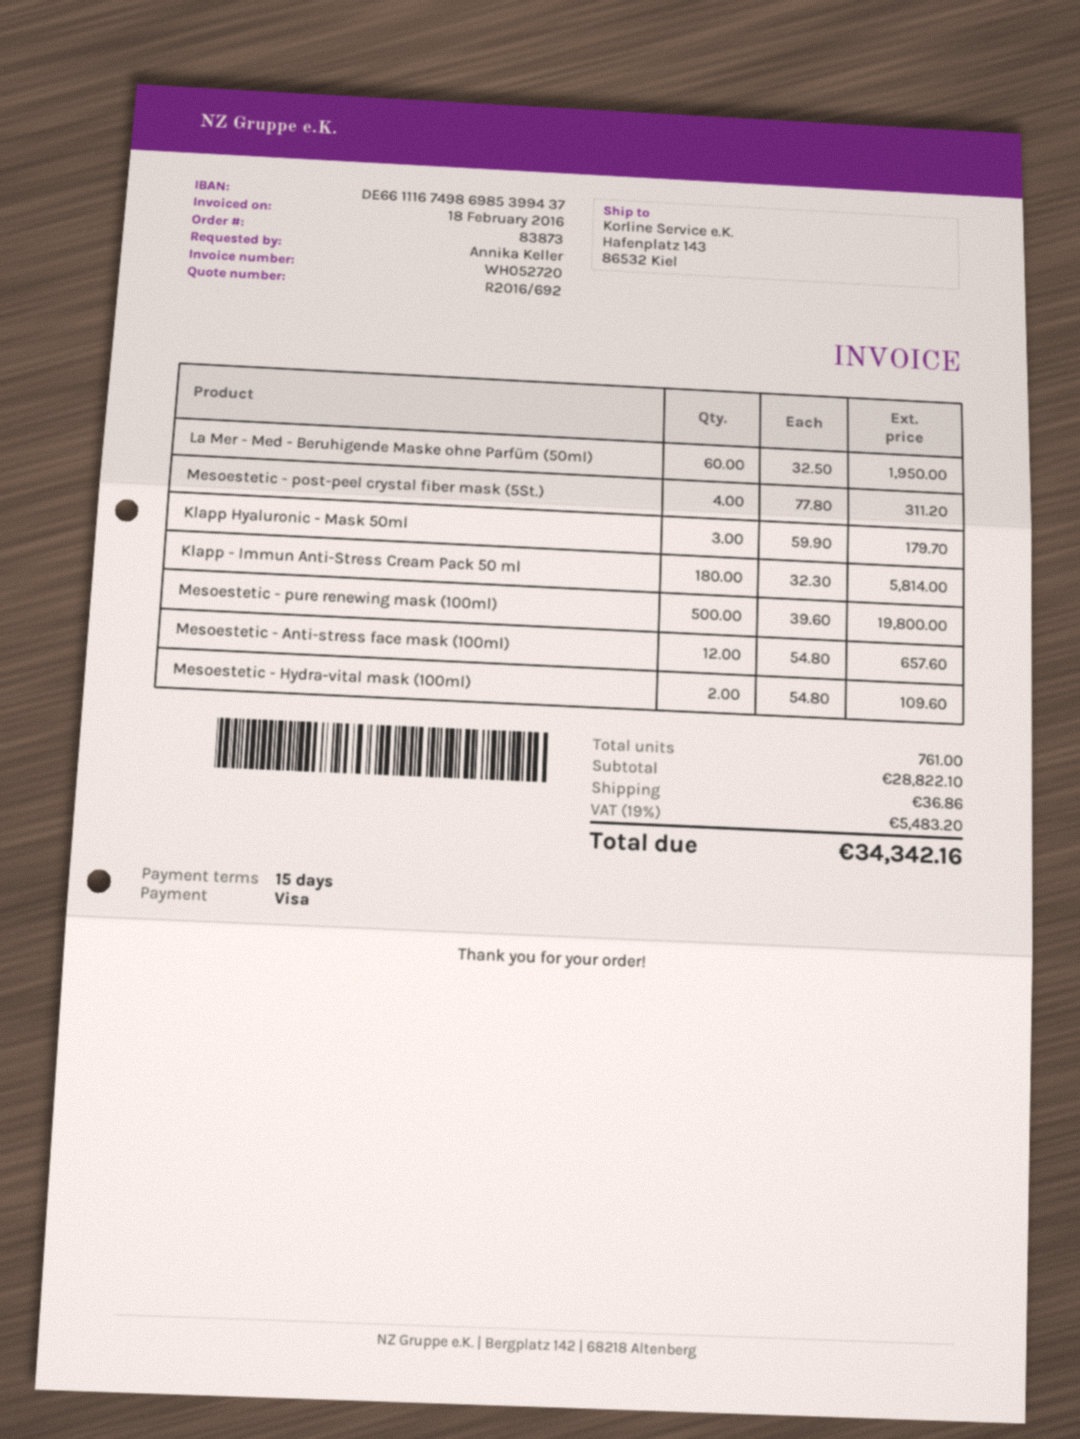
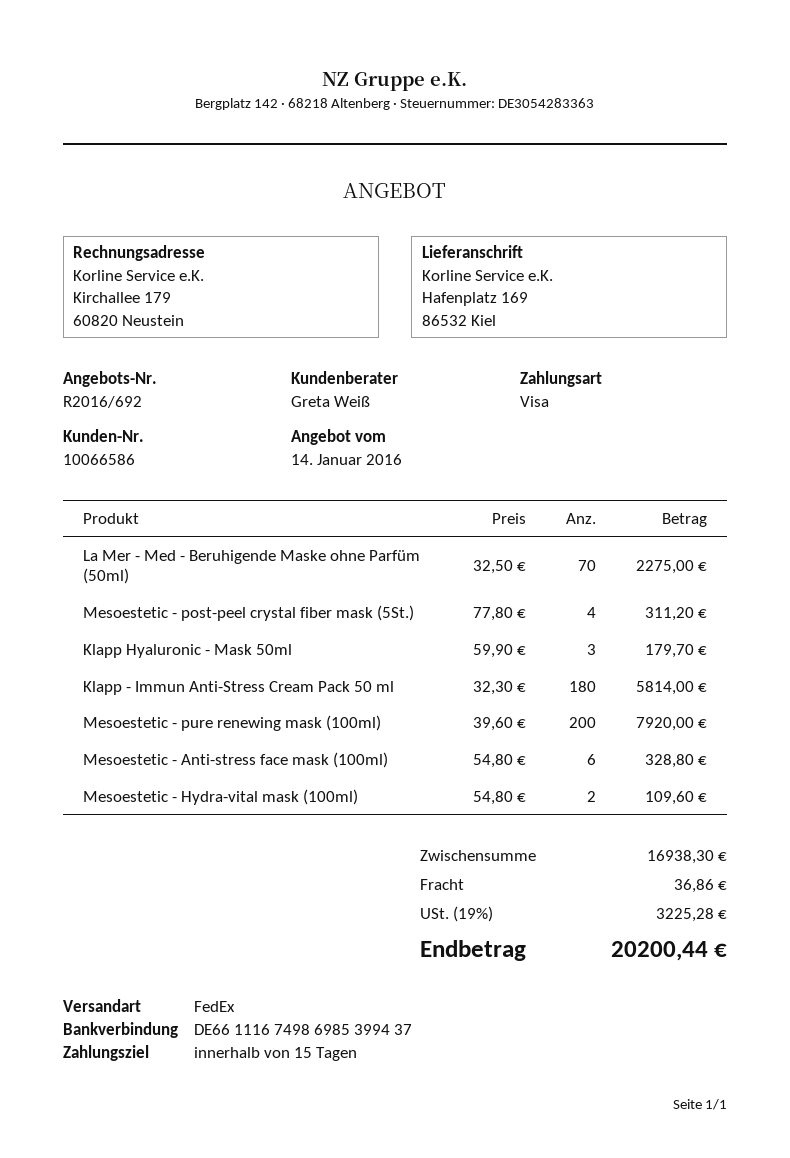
ship to: Hafenplatz 143, 86532 Kiel -> Hafenplatz 169, 86532 Kiel
La Mer - Med - Beruhigende Maske ohne Parfüm (50ml): 60 x 32.50 = 1950.00 -> 70 x 32.50 = 2275.00
Mesoestetic - pure renewing mask (100ml): 500 x 39.60 = 19800.00 -> 200 x 39.60 = 7920.00
Mesoestetic - Anti-stress face mask (100ml): 12 x 54.80 = 657.60 -> 6 x 54.80 = 328.80
subtotal: 28822.10 -> 16938.30
tax: 19% = 5483.20 -> 19% = 3225.28
total: 34342.16 -> 20200.44

